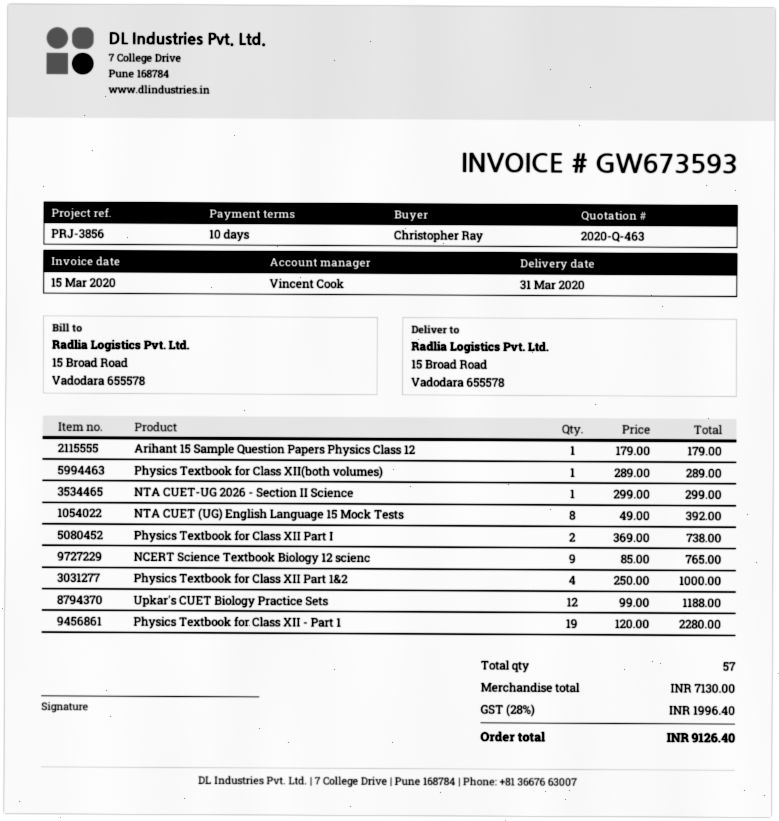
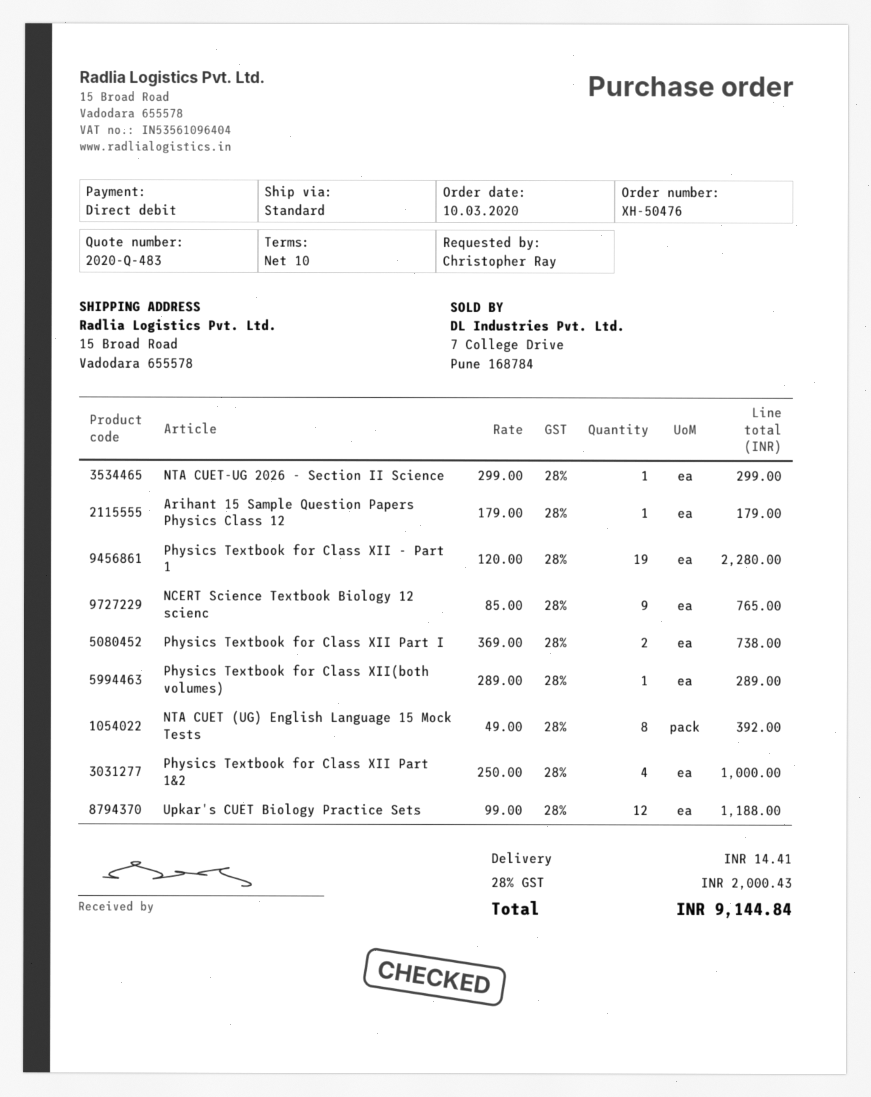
quote number: 2020-Q-463 -> 2020-Q-483
shipping: none -> 14.41
tax: 28% = 1996.40 -> 28% = 2000.43
total: 9126.40 -> 9144.84

